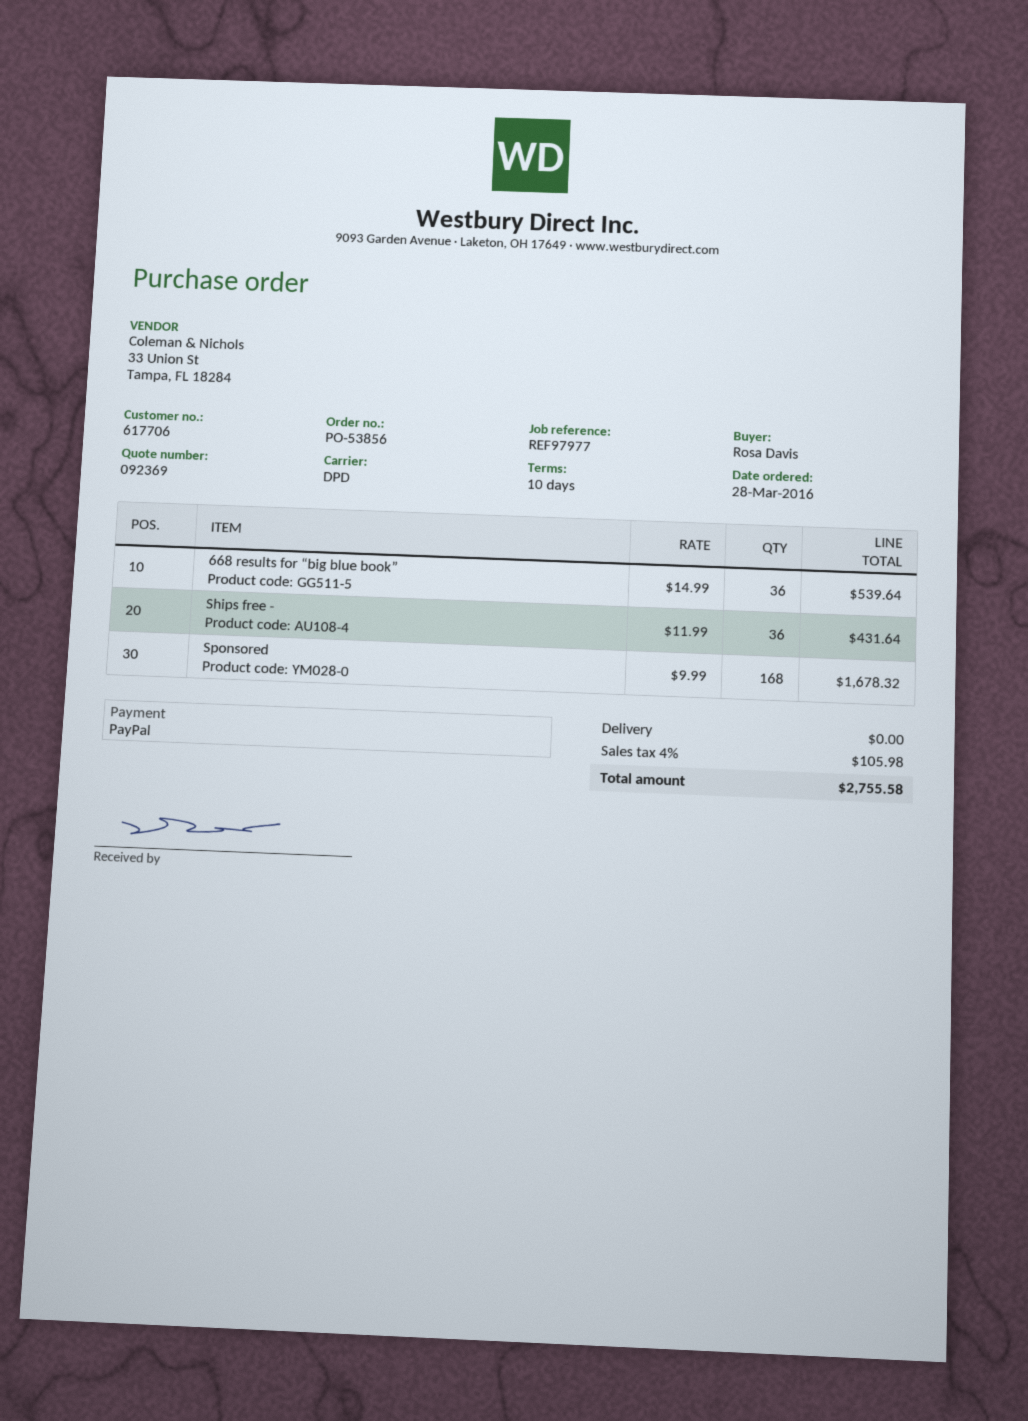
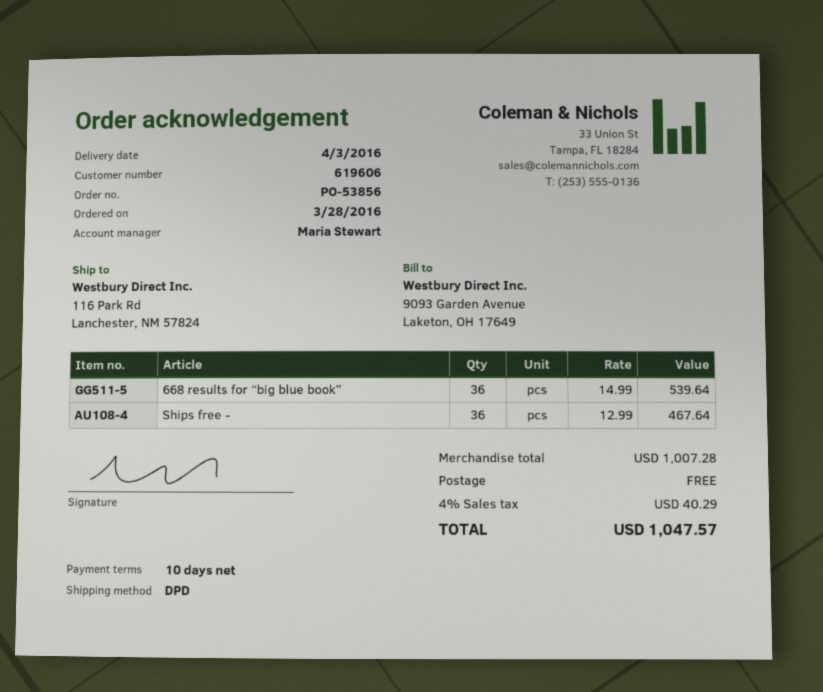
customer number: 617706 -> 619606
Ships free -: 36 x 11.99 = 431.64 -> 36 x 12.99 = 467.64
Sponsored: 168 x 9.99 = 1678.32 -> none
tax: 4% = 105.98 -> 4% = 40.29
total: 2755.58 -> 1047.57

